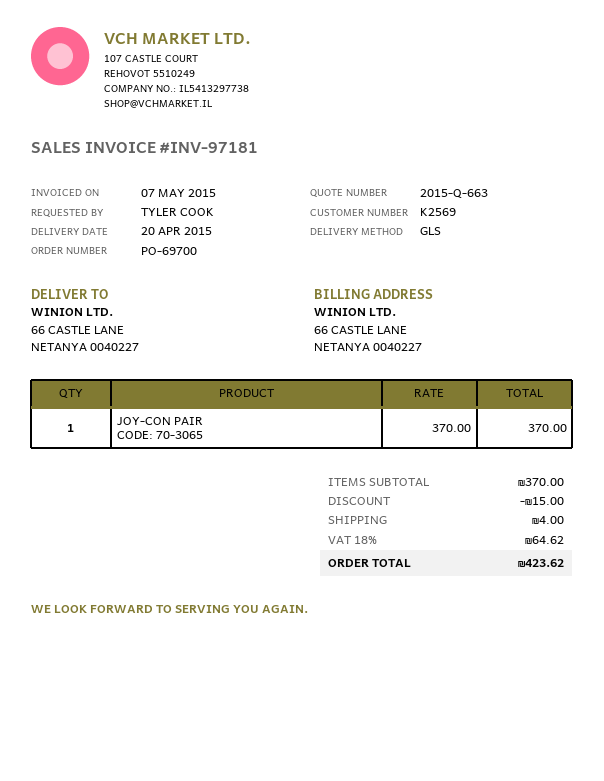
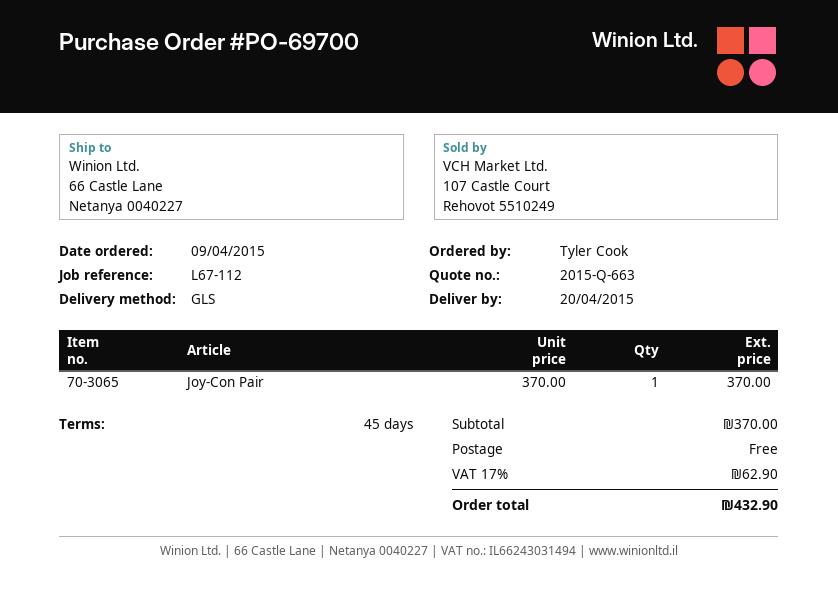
discount: 15.00 -> none
shipping: 4.00 -> 0.00
tax: 18% = 64.62 -> 17% = 62.90
total: 423.62 -> 432.90

